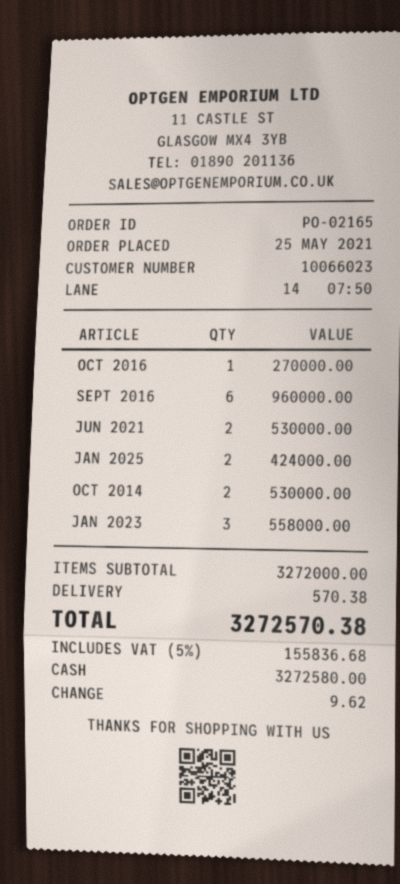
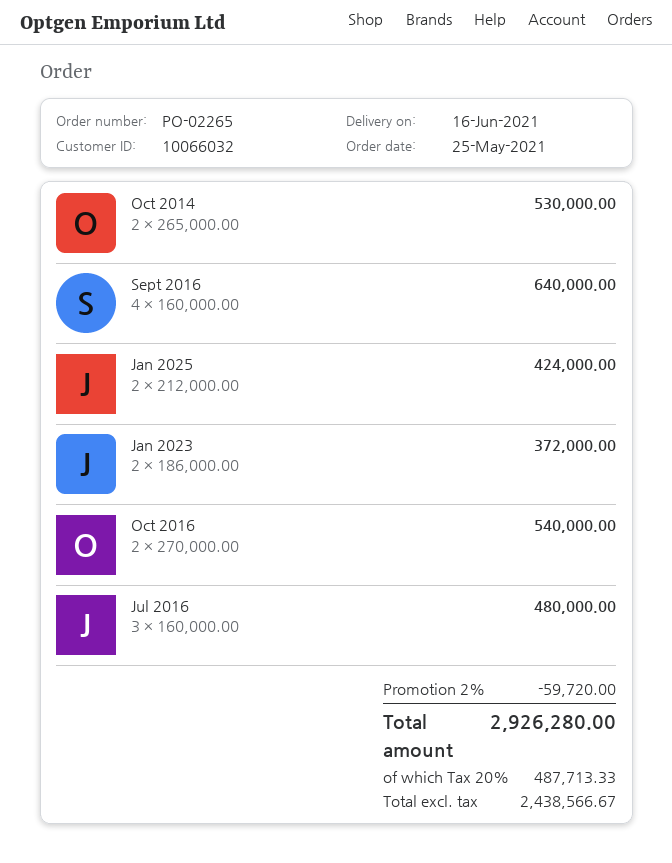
order number: PO-02165 -> PO-02265
customer number: 10066023 -> 10066032
OCT 2016: 1 for 270000.00 -> 2 for 540000.00
SEPT 2016: 6 for 960000.00 -> 4 for 640000.00
JUN 2021: 2 for 530000.00 -> none
JAN 2023: 3 for 558000.00 -> 2 for 372000.00
Jul 2016: none -> 3 for 480000.00
discount: none -> 2% = 59720.00
shipping: 570.38 -> none
tax: 5% = 155836.68 -> 20% = 487713.33
total: 3272570.38 -> 2926280.00

